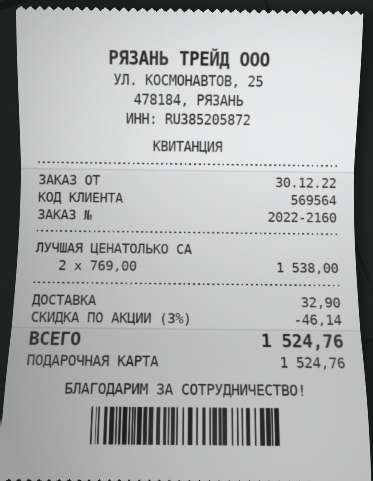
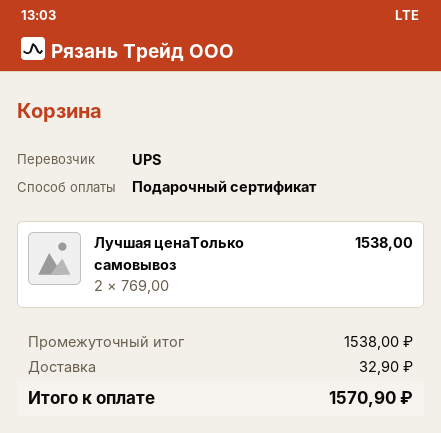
discount: 3% = 46.14 -> none
total: 1524.76 -> 1570.90

